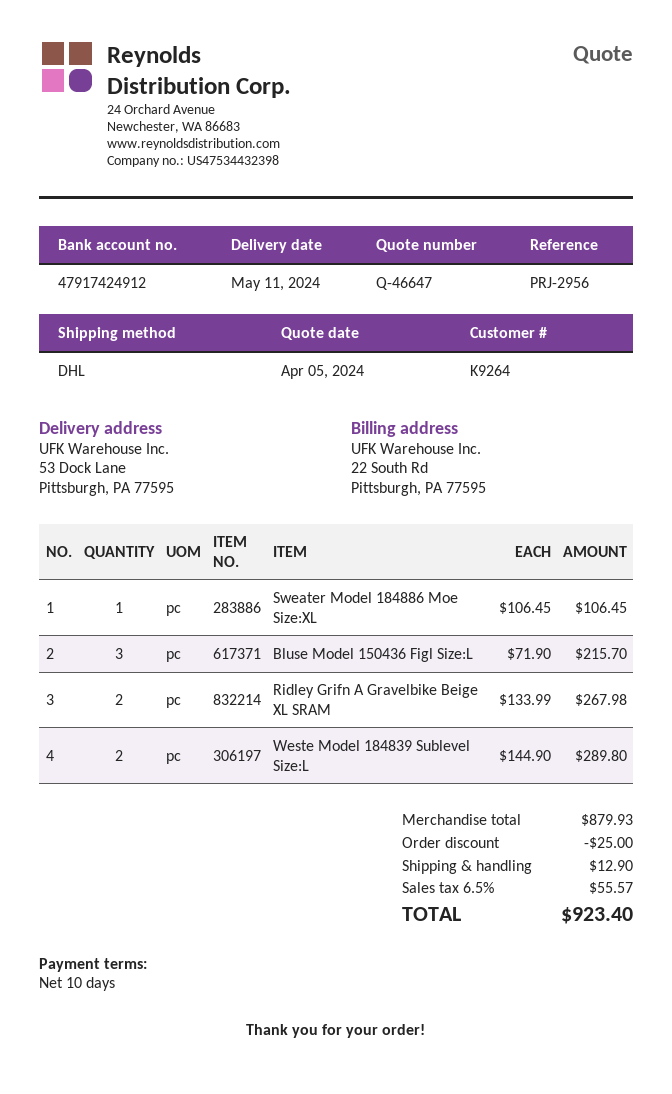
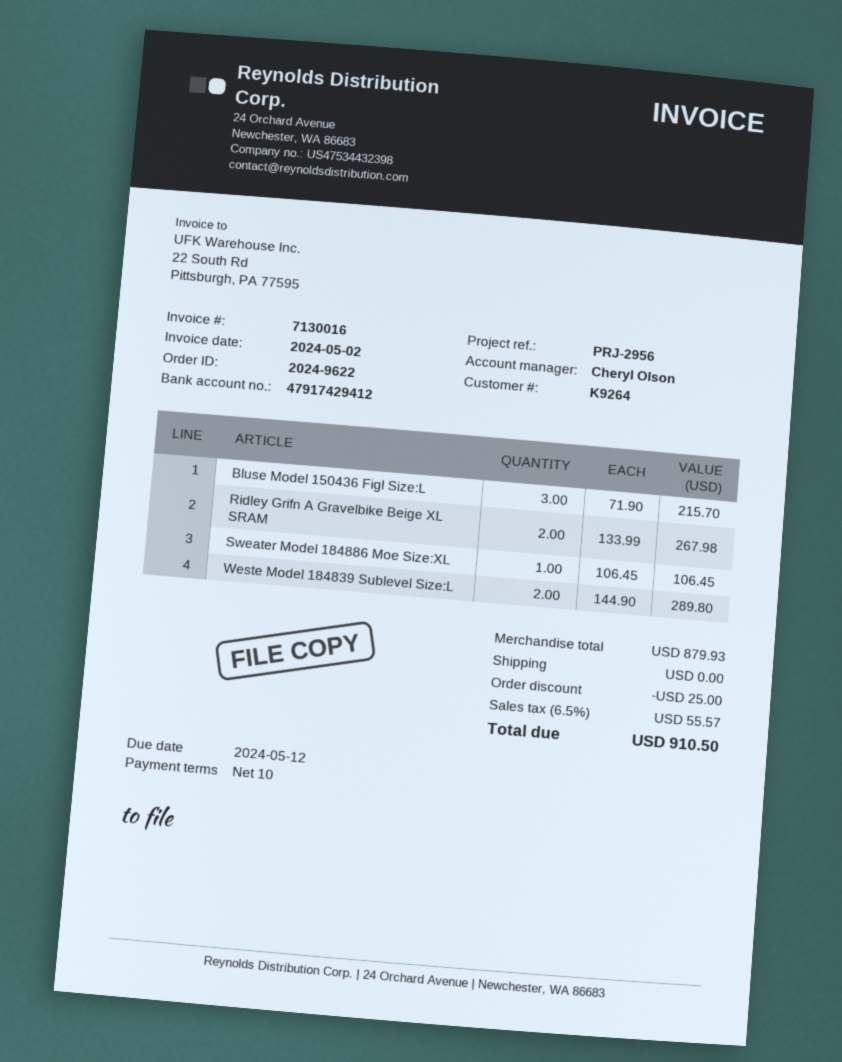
bank account: 47917424912 -> 47917429412
shipping: 12.90 -> 0.00
total: 923.40 -> 910.50

